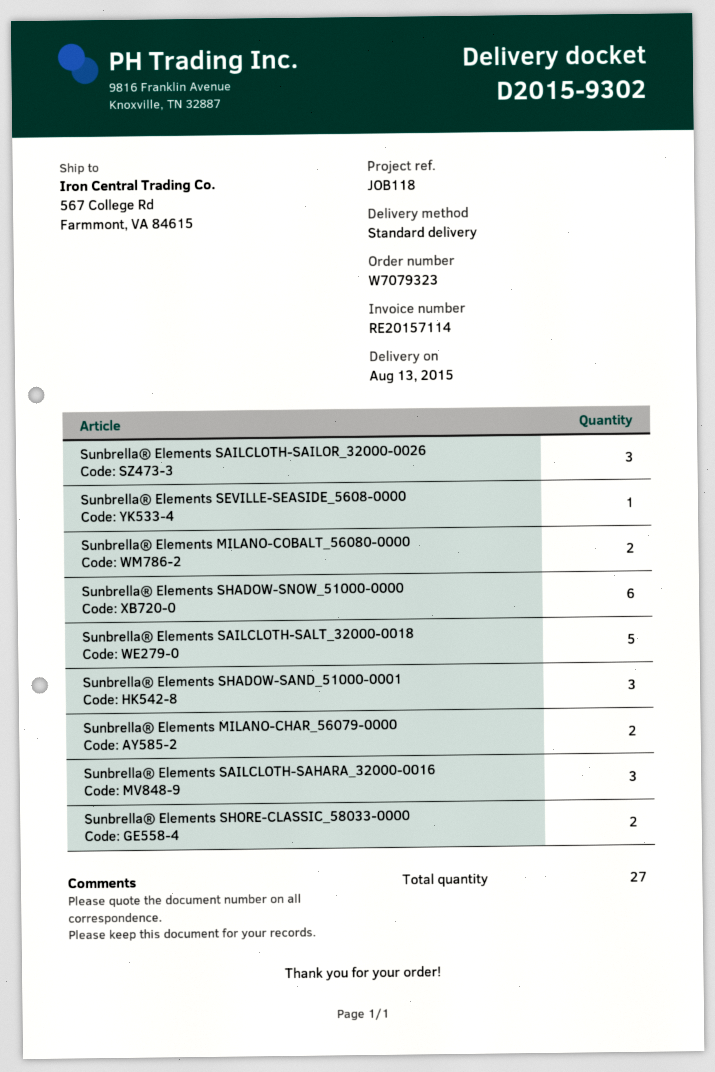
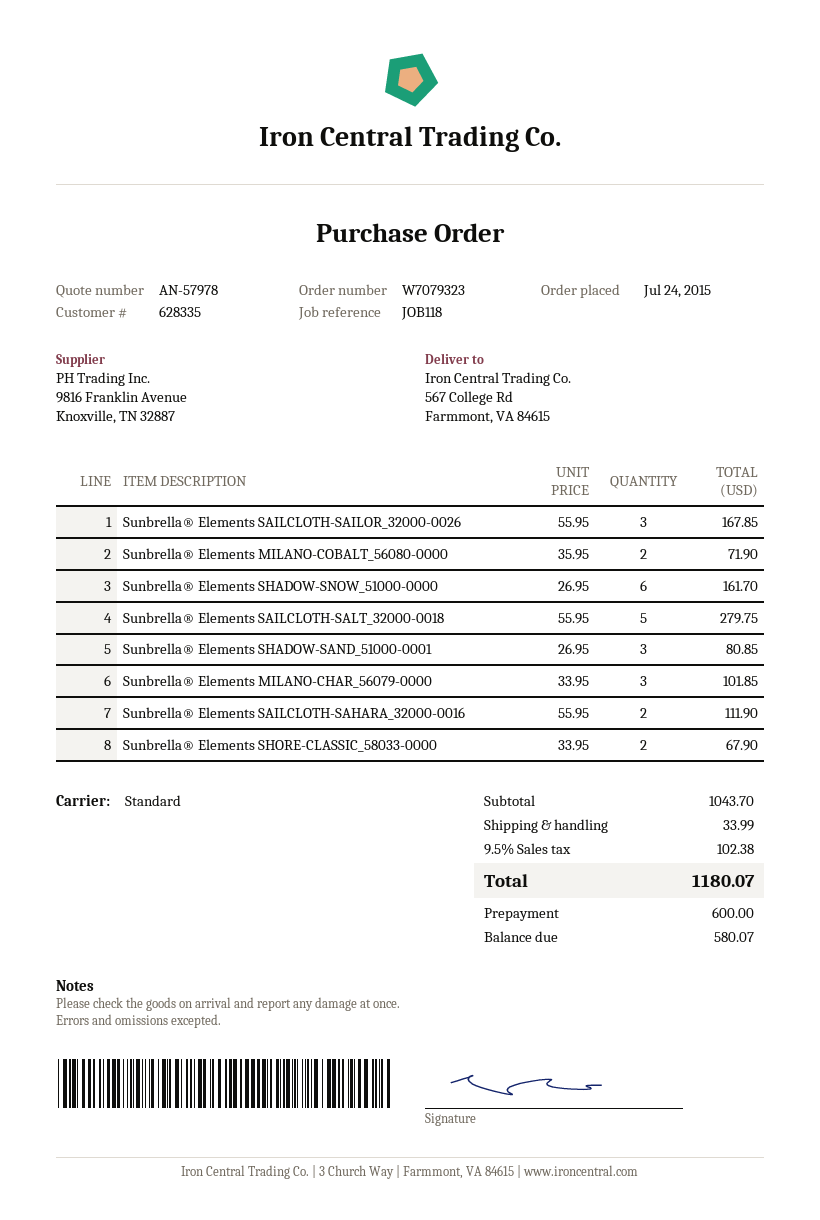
Sunbrella® Elements SEVILLE-SEASIDE_5608-0000: 1 -> none
Sunbrella® Elements MILANO-CHAR_56079-0000: 2 -> 3
Sunbrella® Elements SAILCLOTH-SAHARA_32000-0016: 3 -> 2

